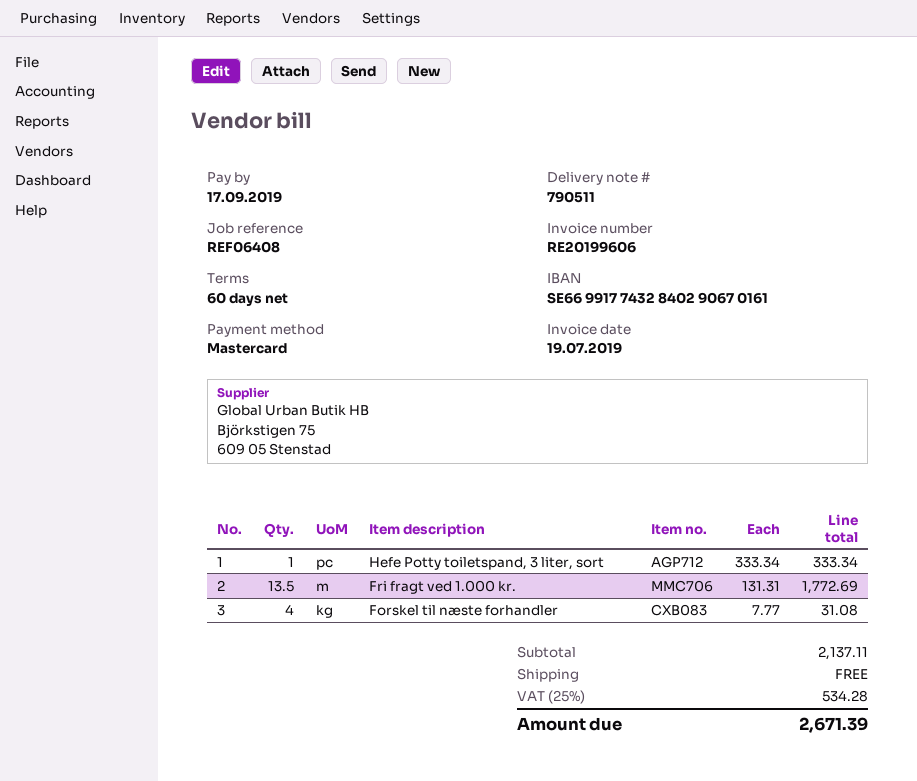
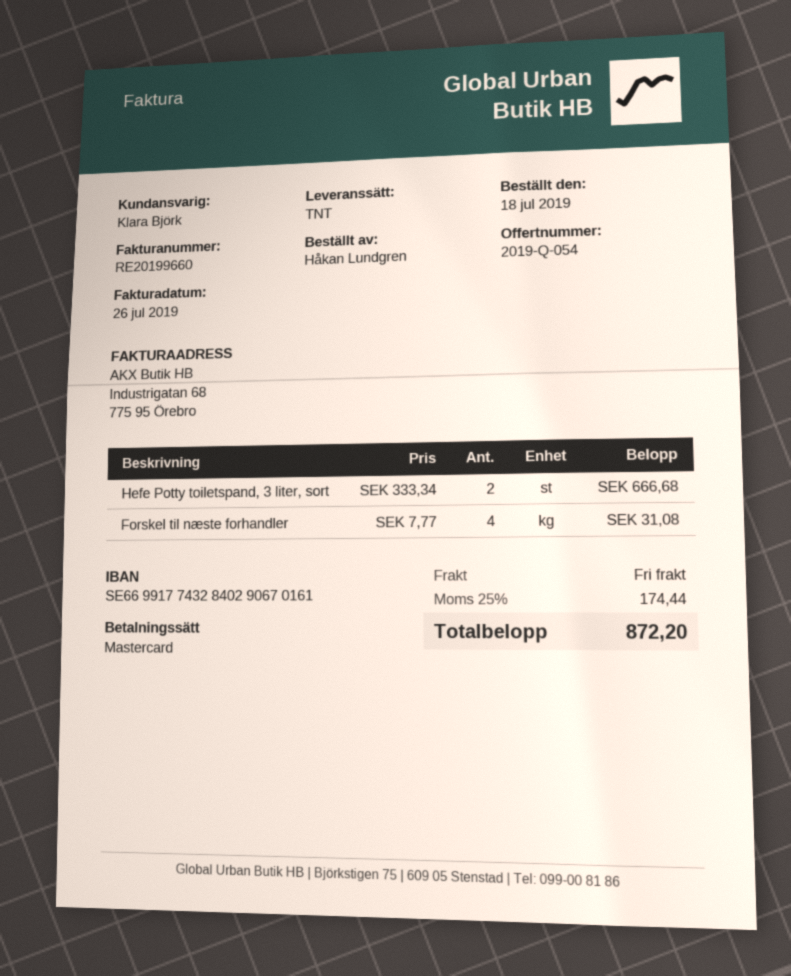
invoice number: RE20199606 -> RE20199660
invoice date: 2019-07-19 -> 2019-07-26
Hefe Potty toiletspand, 3 liter, sort: 1 x 333.34 = 333.34 -> 2 x 333.34 = 666.68
Fri fragt ved 1.000 kr.: 13.5 x 131.31 = 1772.69 -> none
tax: 25% = 534.28 -> 25% = 174.44
total: 2671.39 -> 872.20

